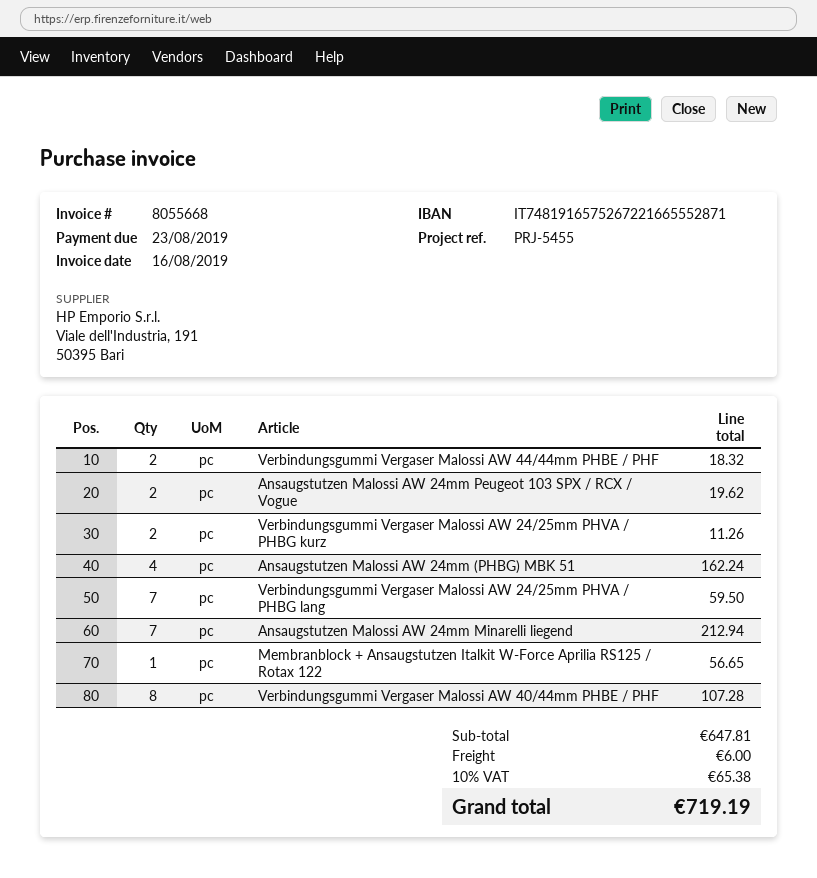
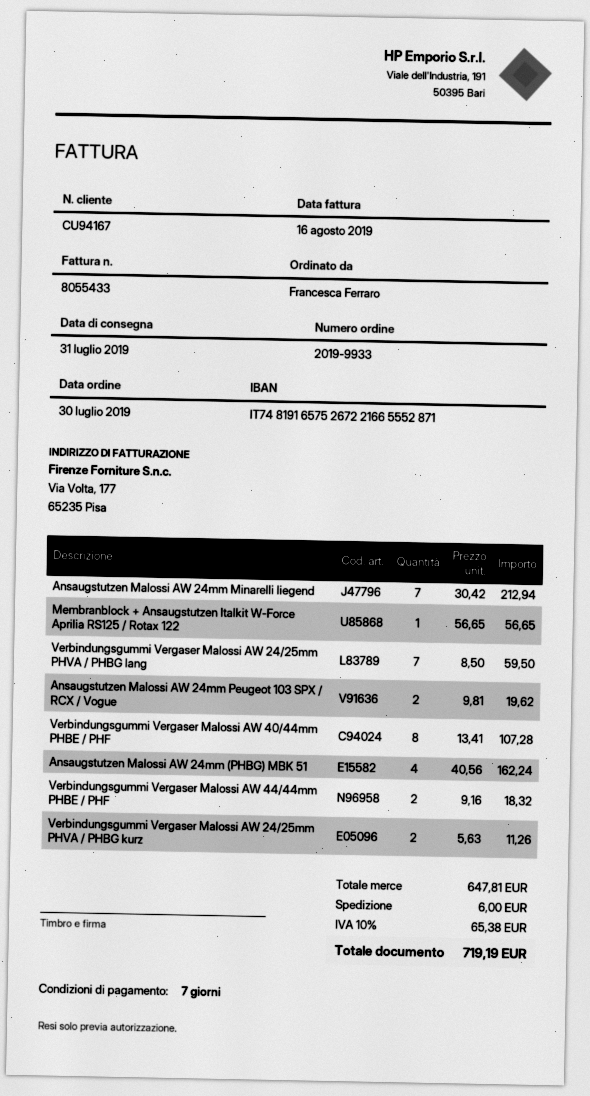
invoice number: 8055668 -> 8055433

